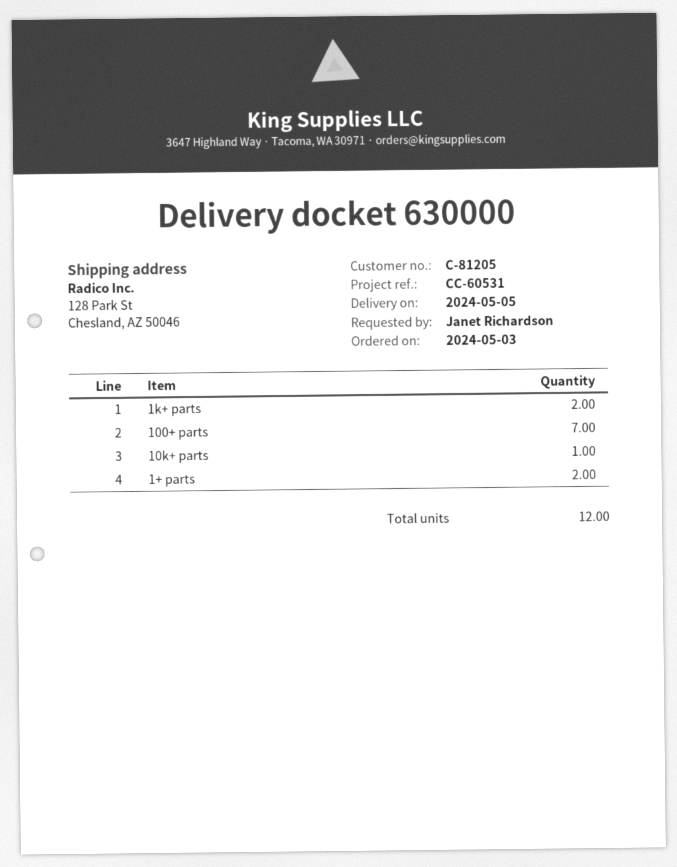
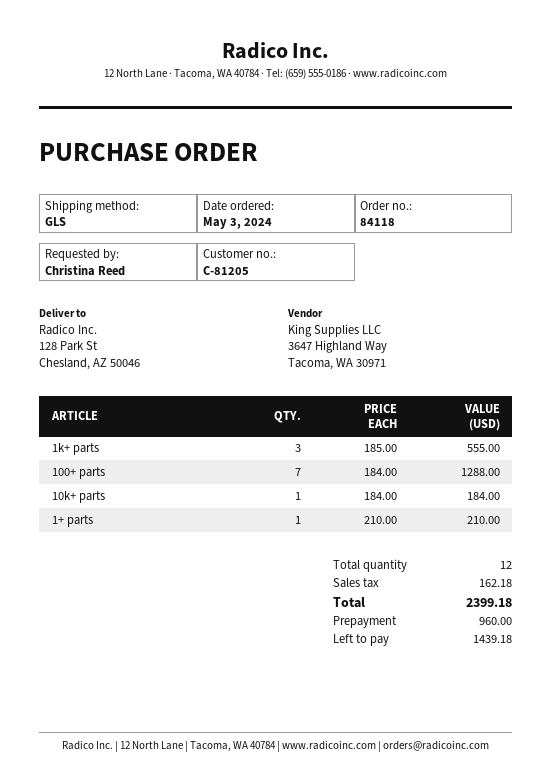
ordered by: Janet Richardson -> Christina Reed
1k+ parts: 2 -> 3
1+ parts: 2 -> 1

